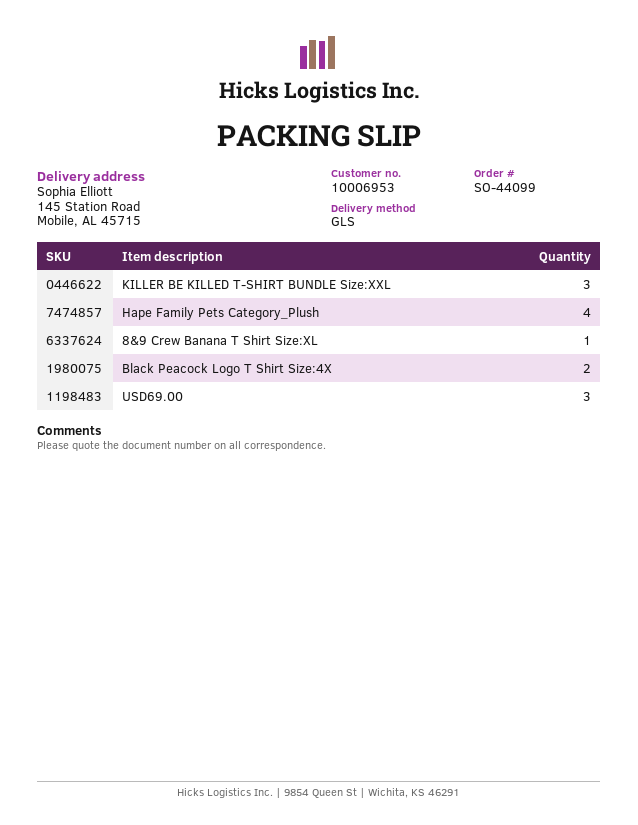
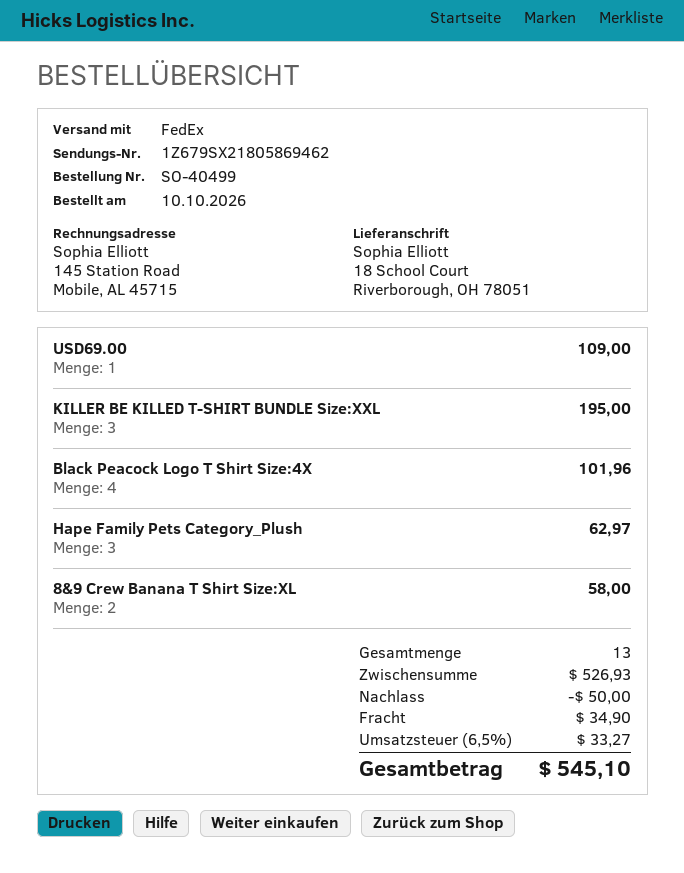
order number: SO-44099 -> SO-40499
shipping method: GLS -> FedEx
ship to: 145 Station Road, Mobile, AL 45715 -> 18 School Court, Riverborough, OH 78051
Hape Family Pets Category_Plush: 4 -> 3
8&9 Crew Banana T Shirt Size:XL: 1 -> 2
Black Peacock Logo T Shirt Size:4X: 2 -> 4
USD69.00: 3 -> 1

